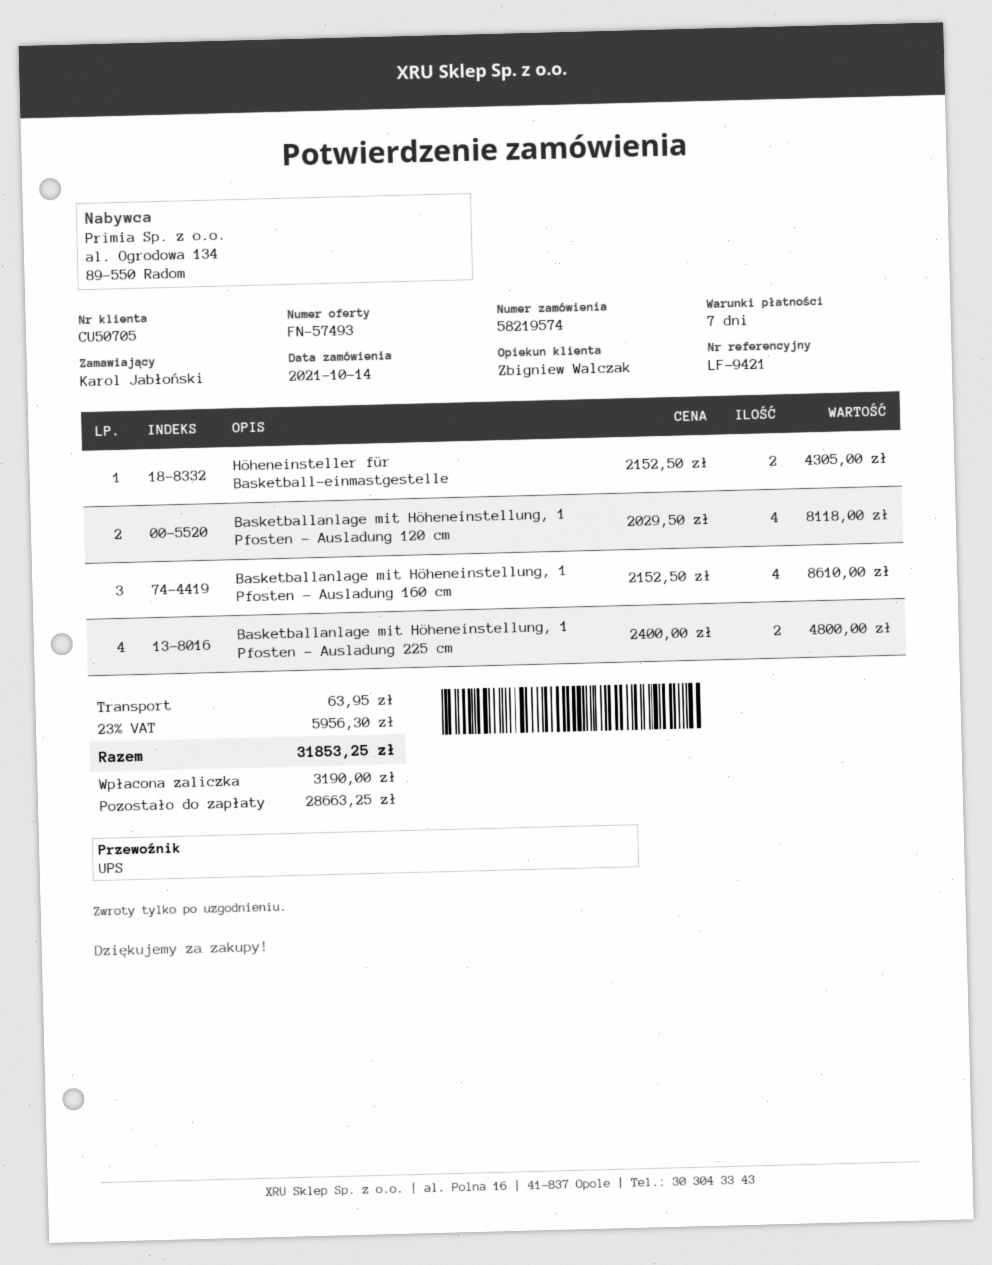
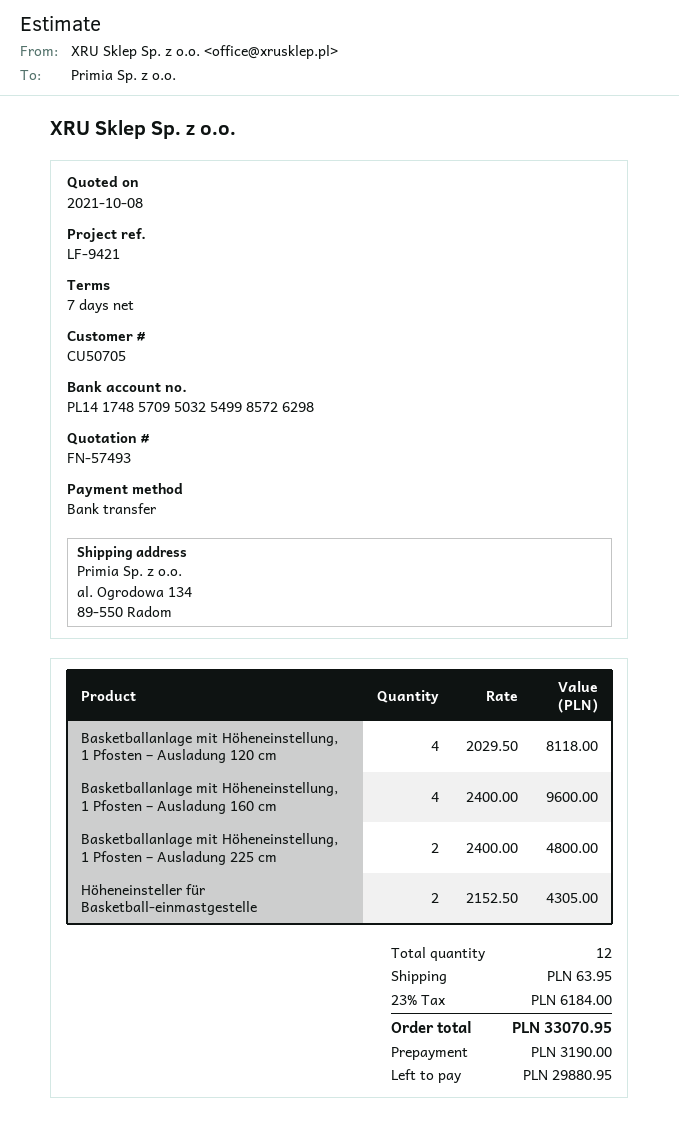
Basketballanlage mit Höheneinstellung, 1 Pfosten – Ausladung 160 cm: 4 x 2152.50 = 8610.00 -> 4 x 2400.00 = 9600.00
tax: 23% = 5956.30 -> 23% = 6184.00
total: 31853.25 -> 33070.95
balance: 28663.25 -> 29880.95

